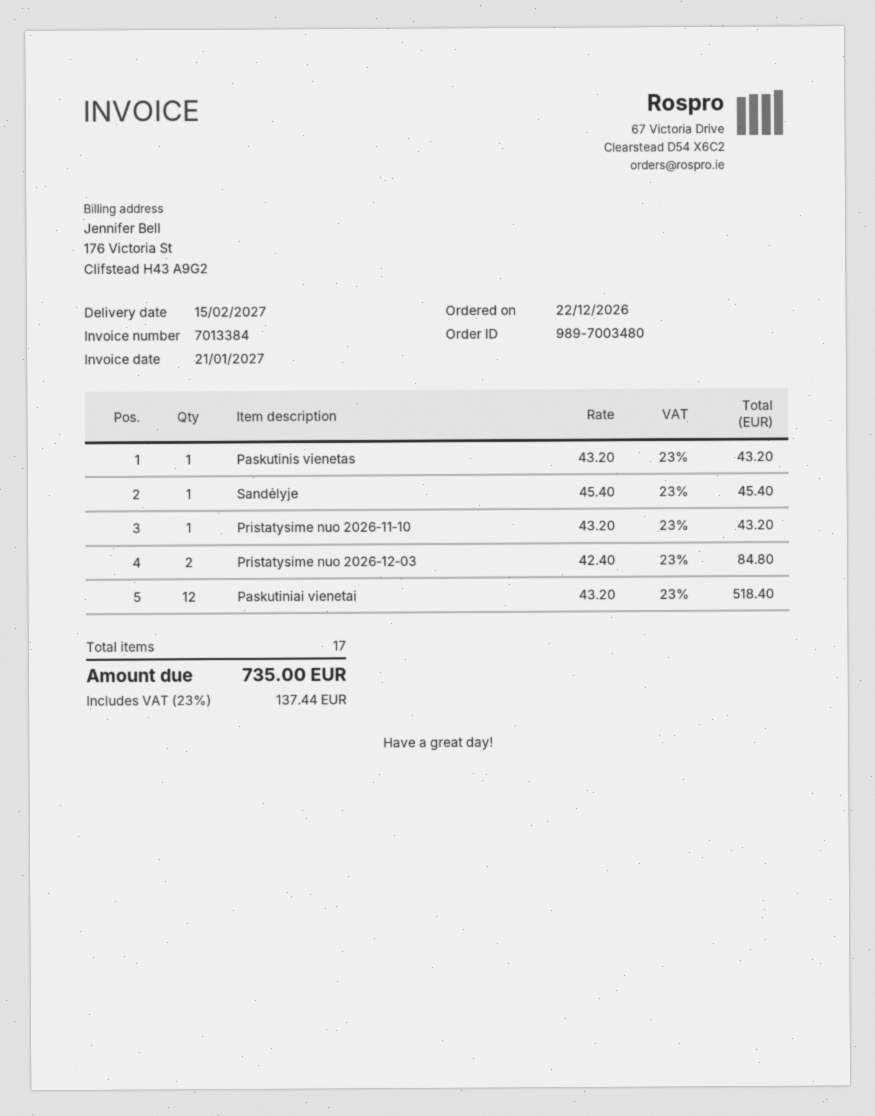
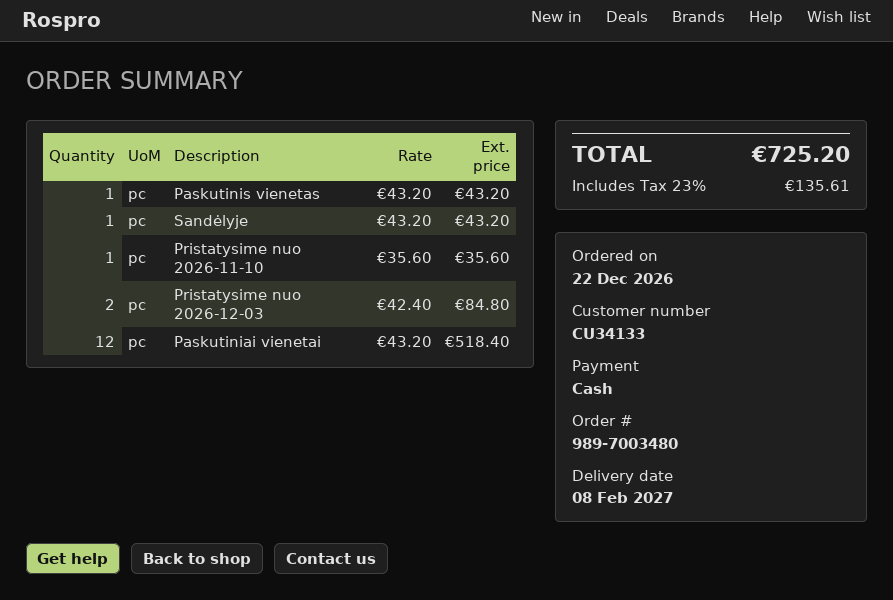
delivery date: 2027-02-15 -> 2027-02-08
Sandėlyje: 1 x 45.40 = 45.40 -> 1 x 43.20 = 43.20
Pristatysime nuo 2026‑11‑10: 1 x 43.20 = 43.20 -> 1 x 35.60 = 35.60
tax: 23% = 137.44 -> 23% = 135.61
total: 735.00 -> 725.20

